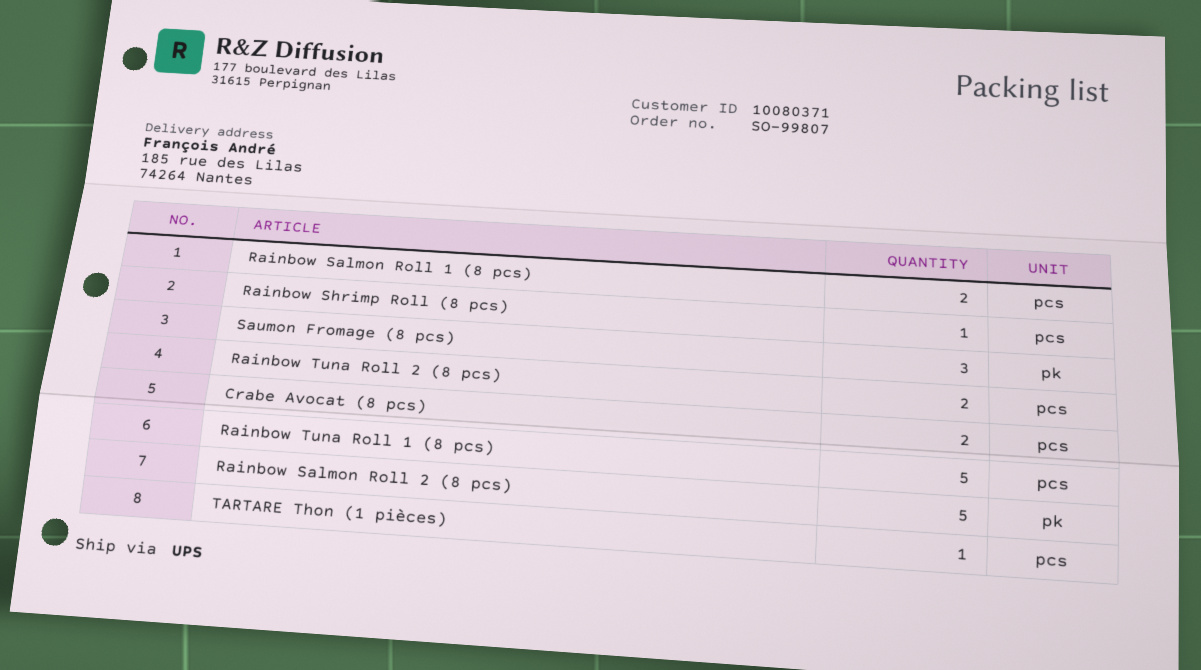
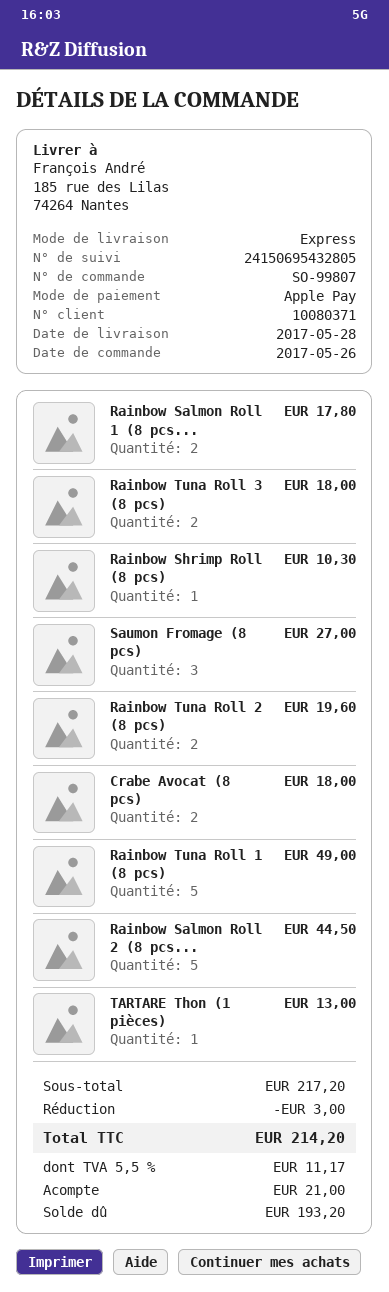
shipping method: UPS -> express
Rainbow Tuna Roll 3 (8 pcs): none -> 2

